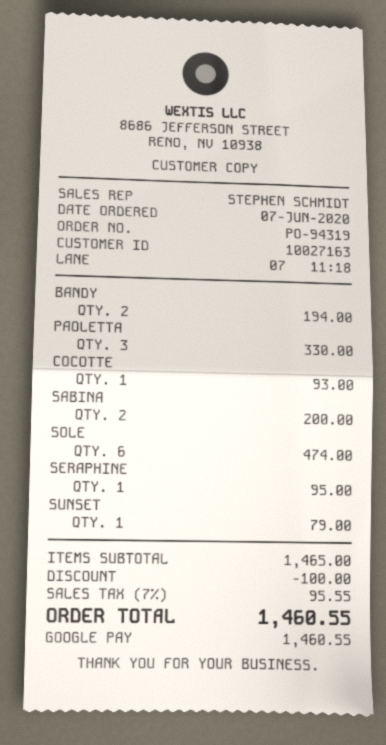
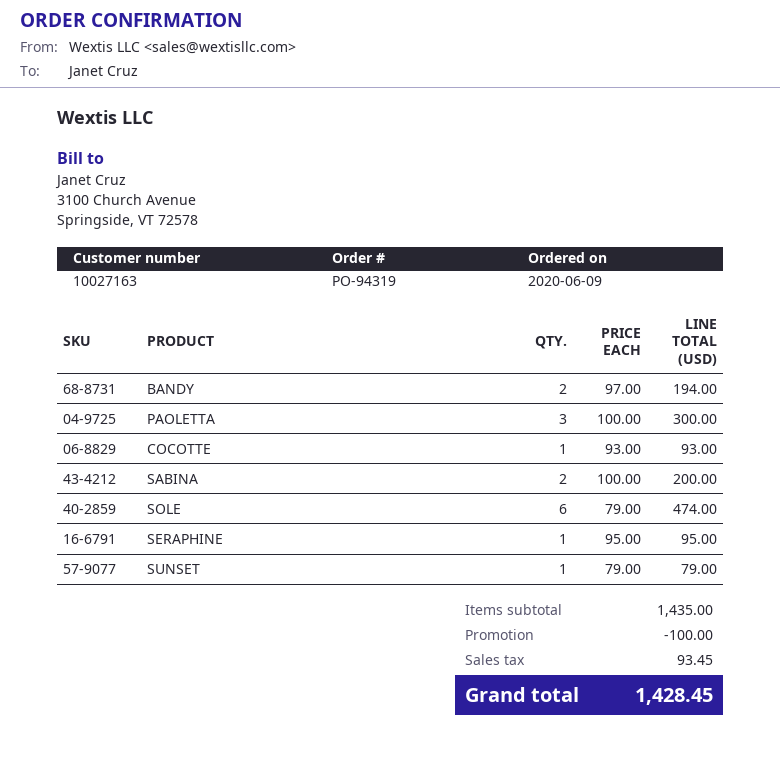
order date: 2020-06-07 -> 2020-06-09
PAOLETTA: 3 for 330.00 -> 3 for 300.00
subtotal: 1465.00 -> 1435.00
tax: 95.55 -> 93.45
total: 1460.55 -> 1428.45

